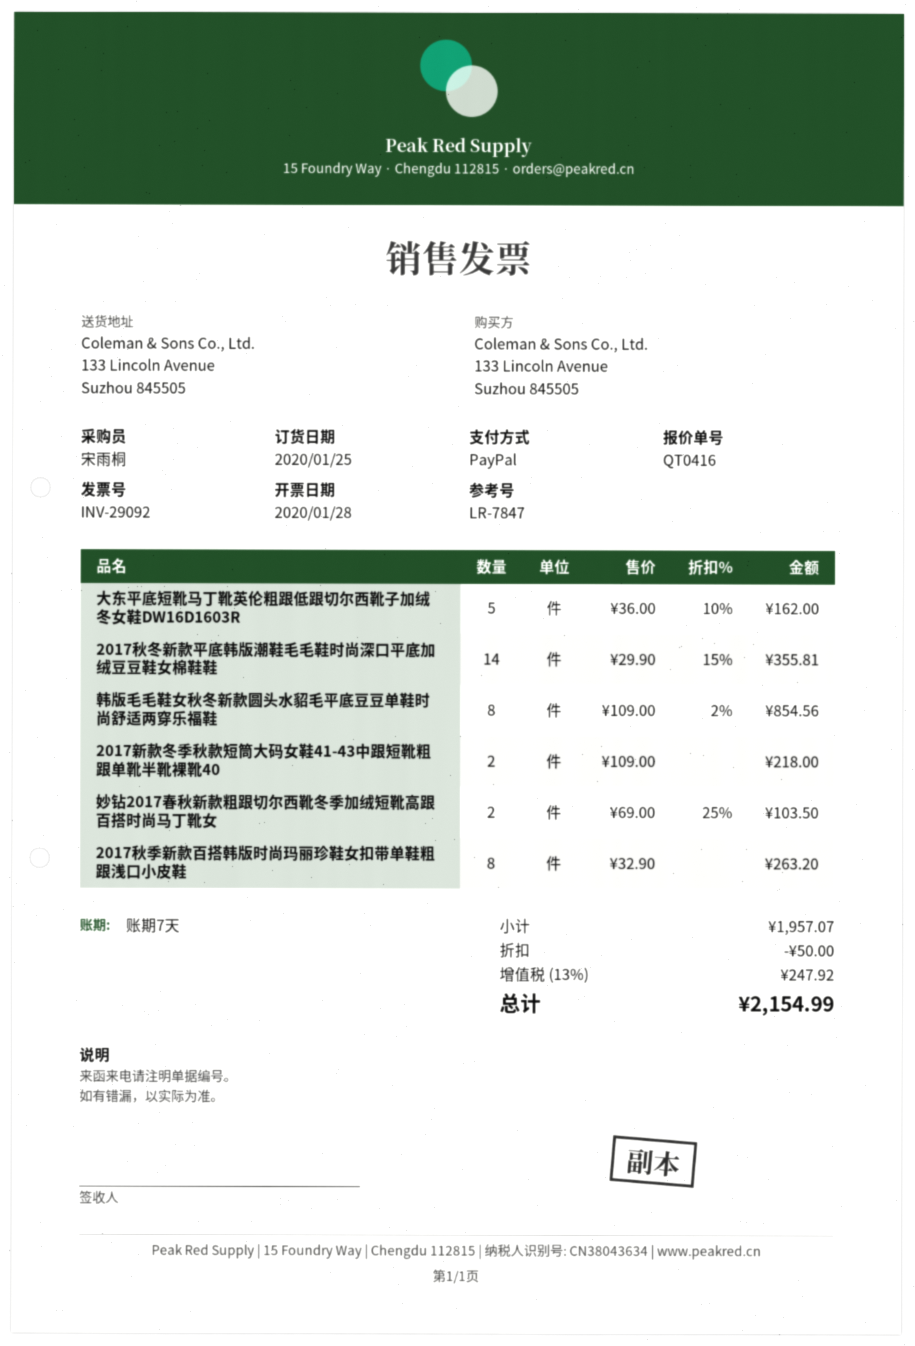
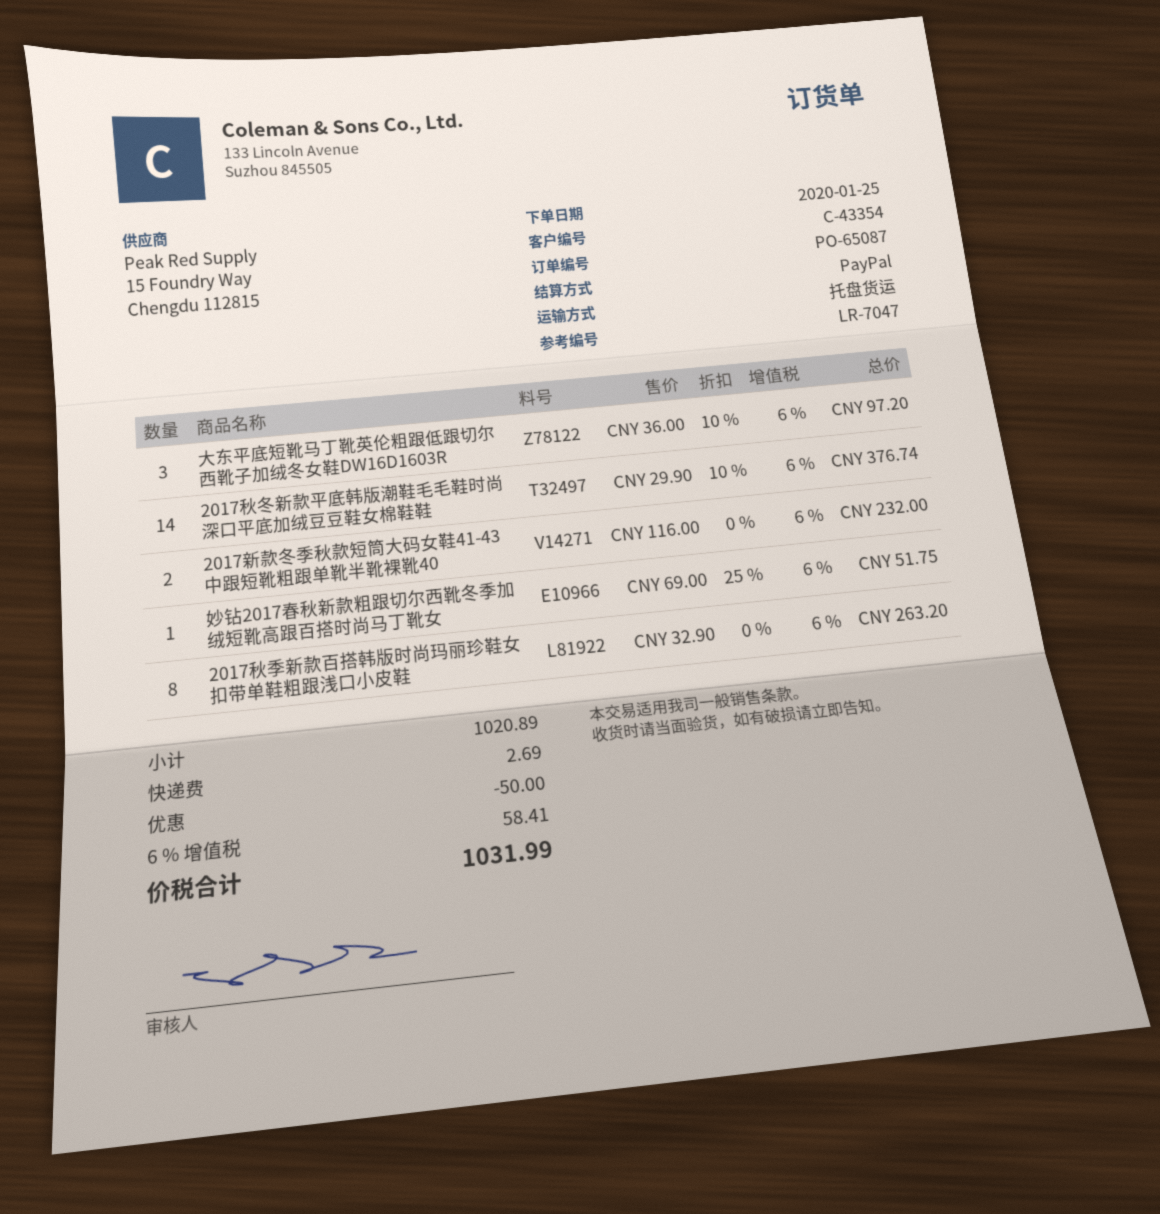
reference: LR-7847 -> LR-7047
大东平底短靴马丁靴英伦粗跟低跟切尔西靴子加绒冬女鞋DW16D1603R: 5 x 36.00 - 10% = 162.00 -> 3 x 36.00 - 10% = 97.20
2017秋冬新款平底韩版潮鞋毛毛鞋时尚深口平底加绒豆豆鞋女棉鞋鞋: 14 x 29.90 - 15% = 355.81 -> 14 x 29.90 - 10% = 376.74
韩版毛毛鞋女秋冬新款圆头水貂毛平底豆豆单鞋时尚舒适两穿乐福鞋: 8 x 109.00 - 2% = 854.56 -> none
2017新款冬季秋款短筒大码女鞋41-43中跟短靴粗跟单靴半靴裸靴40: 2 x 109.00 = 218.00 -> 2 x 116.00 = 232.00
妙钻2017春秋新款粗跟切尔西靴冬季加绒短靴高跟百搭时尚马丁靴女: 2 x 69.00 - 25% = 103.50 -> 1 x 69.00 - 25% = 51.75
subtotal: 1957.07 -> 1020.89
shipping: none -> 2.69
tax: 13% = 247.92 -> 6% = 58.41
total: 2154.99 -> 1031.99

